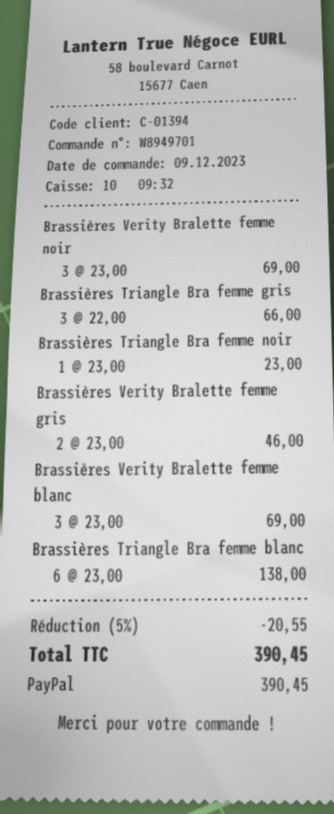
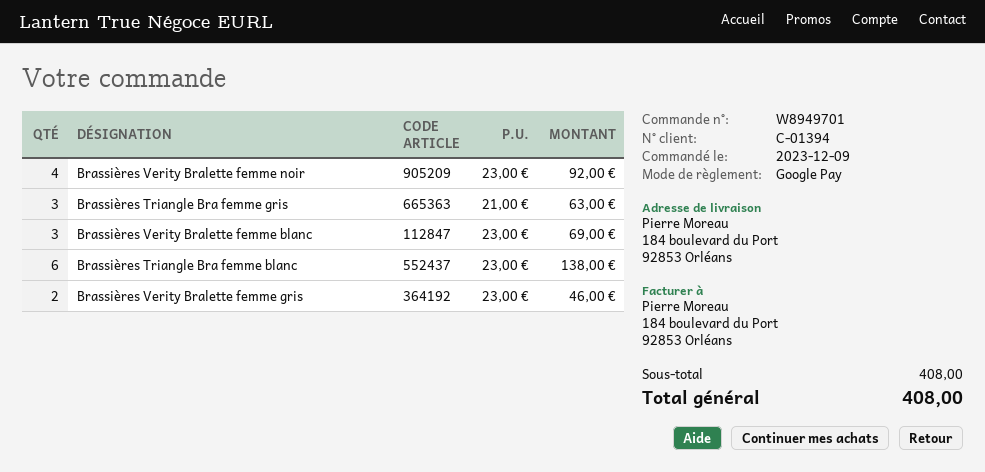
payment method: PayPal -> Google Pay
Brassières Verity Bralette femme noir: 3 x 23.00 = 69.00 -> 4 x 23.00 = 92.00
Brassières Triangle Bra femme gris: 3 x 22.00 = 66.00 -> 3 x 21.00 = 63.00
Brassières Triangle Bra femme noir: 1 x 23.00 = 23.00 -> none
discount: 5% = 20.55 -> none
total: 390.45 -> 408.00

